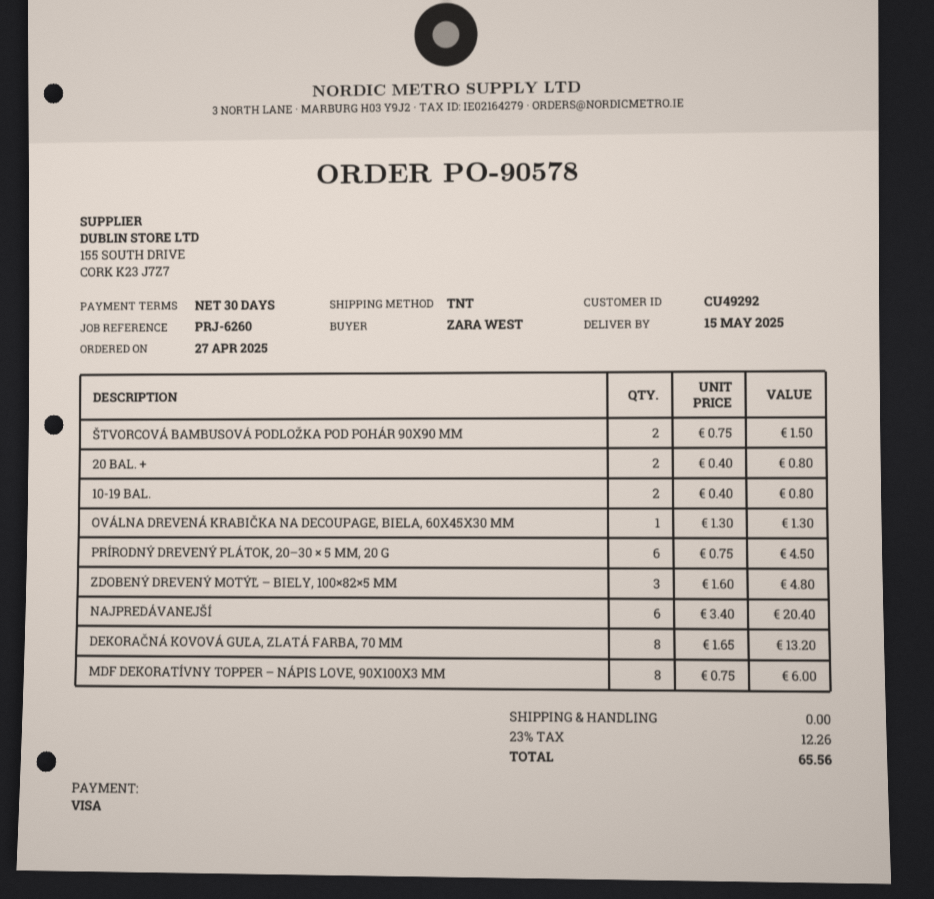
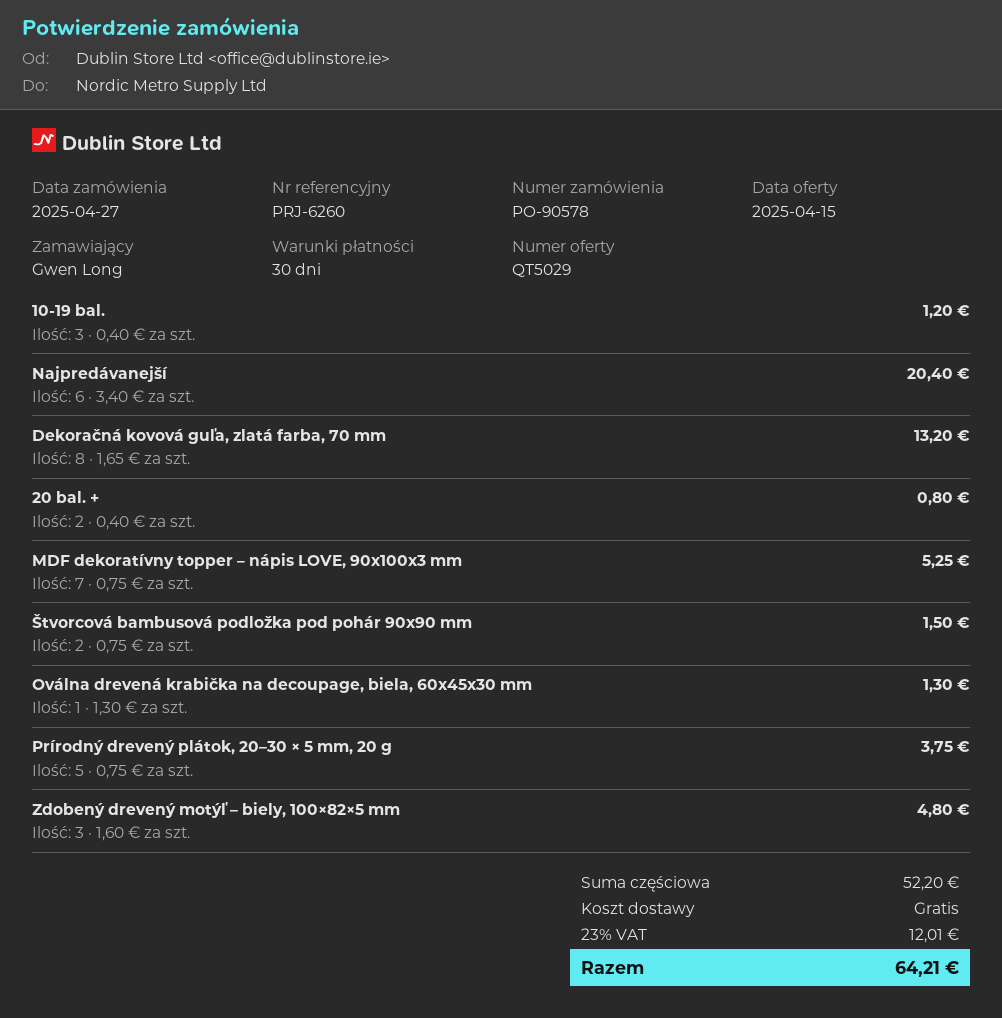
ordered by: ZARA WEST -> Gwen Long
10-19 BAL.: 2 x 0.40 = 0.80 -> 3 x 0.40 = 1.20
PRÍRODNÝ DREVENÝ PLÁTOK, 20–30 × 5 MM, 20 G: 6 x 0.75 = 4.50 -> 5 x 0.75 = 3.75
MDF DEKORATÍVNY TOPPER – NÁPIS LOVE, 90X100X3 MM: 8 x 0.75 = 6.00 -> 7 x 0.75 = 5.25
tax: 23% = 12.26 -> 23% = 12.01
total: 65.56 -> 64.21

